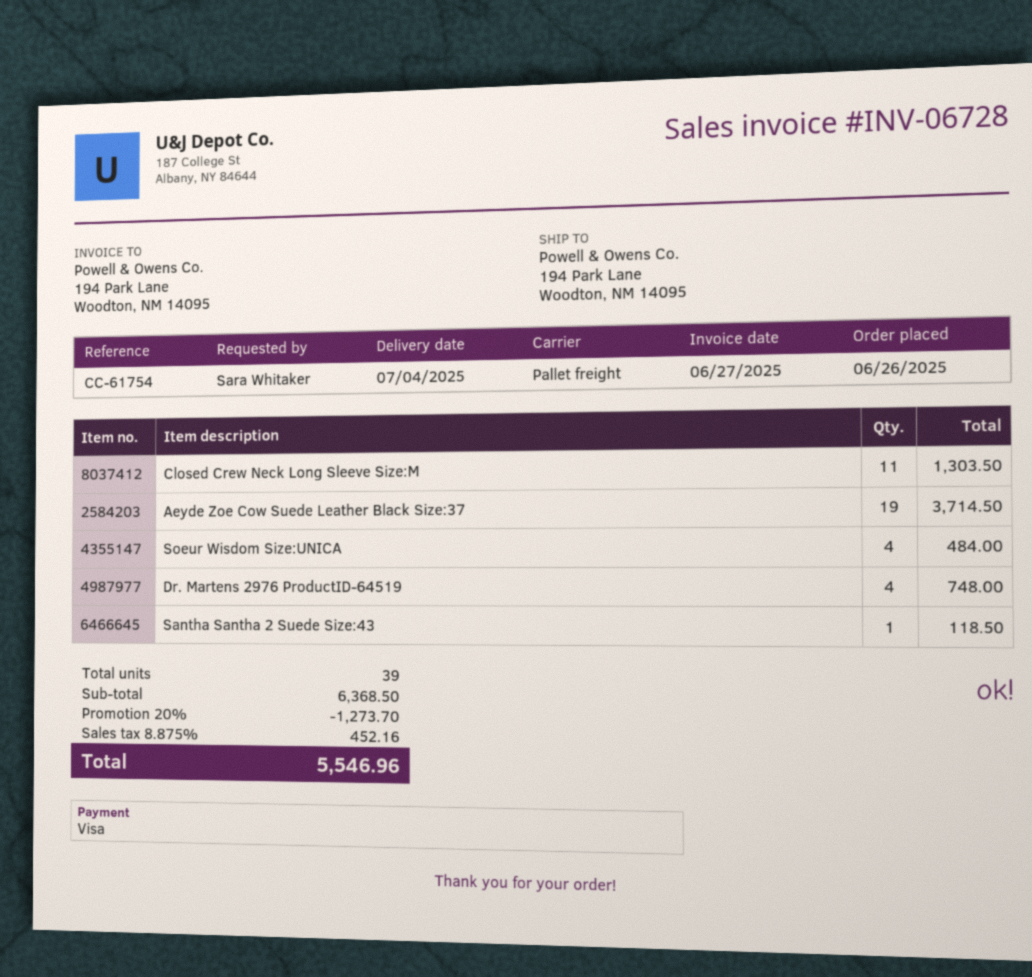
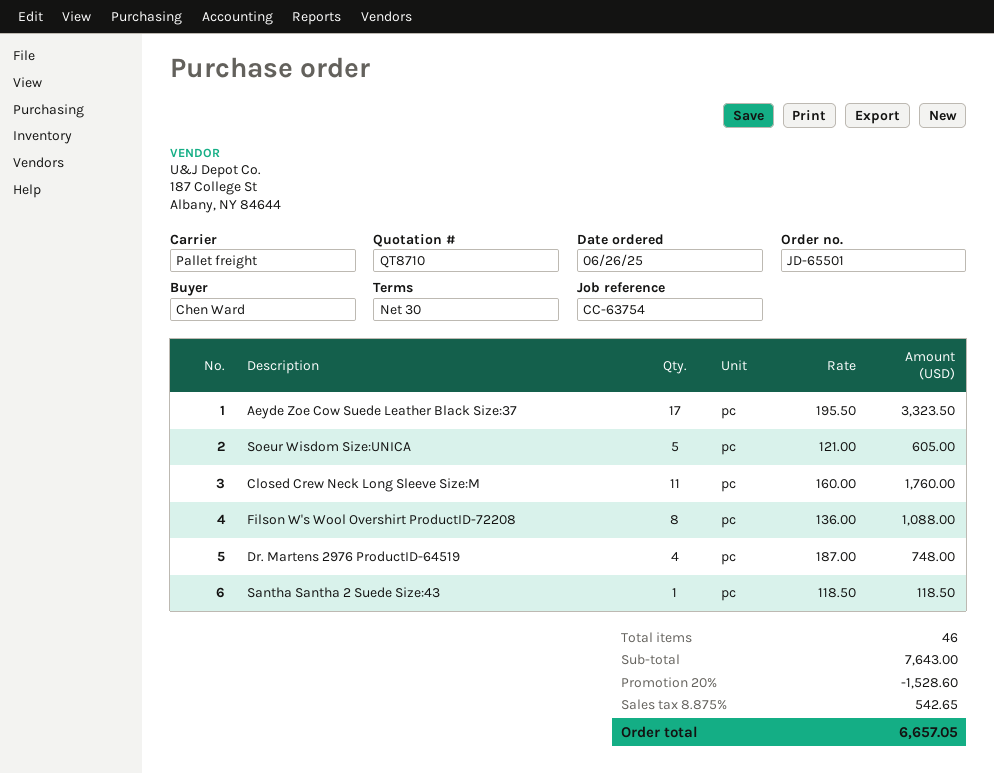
reference: CC-61754 -> CC-63754
ordered by: Sara Whitaker -> Chen Ward
Closed Crew Neck Long Sleeve Size:M: 11 for 1303.50 -> 11 for 1760.00
Aeyde Zoe Cow Suede Leather Black Size:37: 19 for 3714.50 -> 17 for 3323.50
Soeur Wisdom Size:UNICA: 4 for 484.00 -> 5 for 605.00
Filson W's Wool Overshirt ProductID-72208: none -> 8 for 1088.00
total quantity: 39 -> 46
subtotal: 6368.50 -> 7643.00
discount: 20% = 1273.70 -> 20% = 1528.60
tax: 8.875% = 452.16 -> 8.875% = 542.65
total: 5546.96 -> 6657.05

